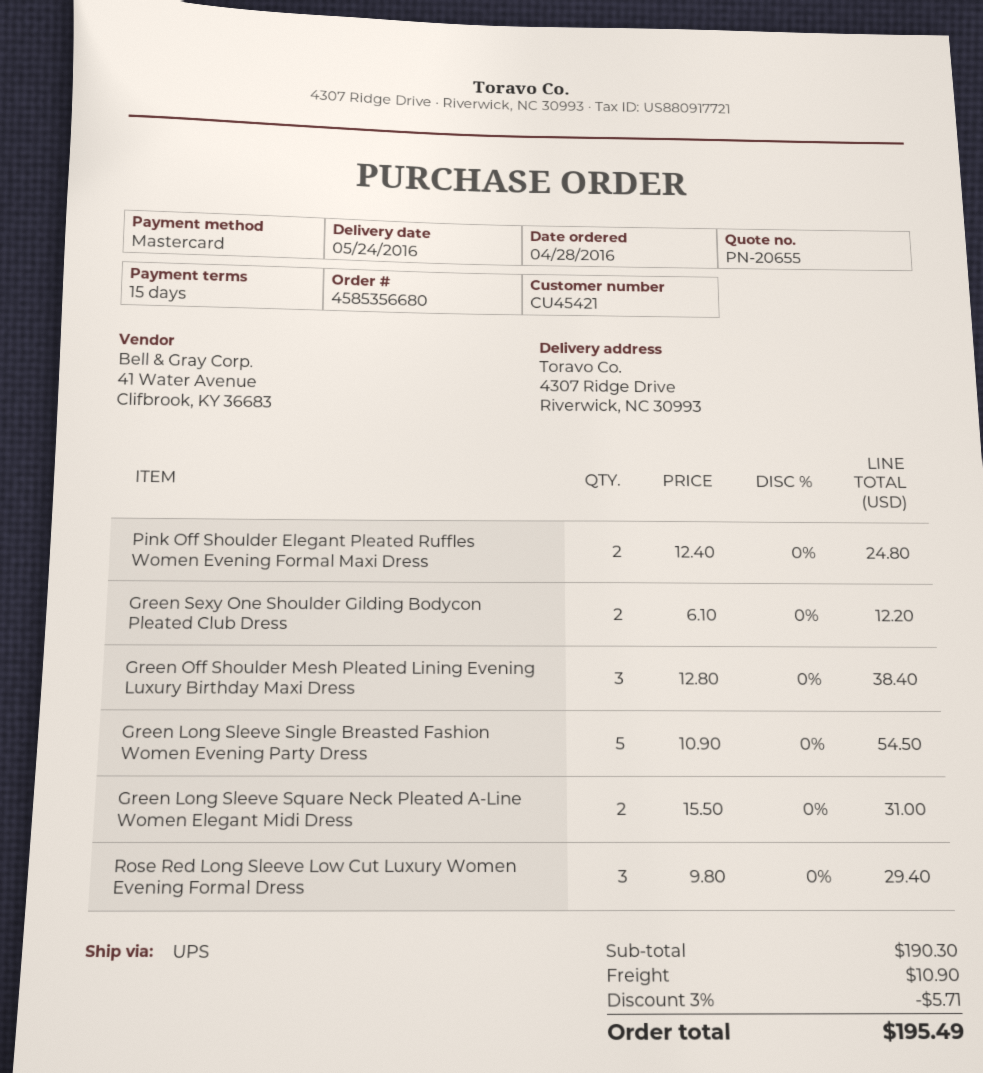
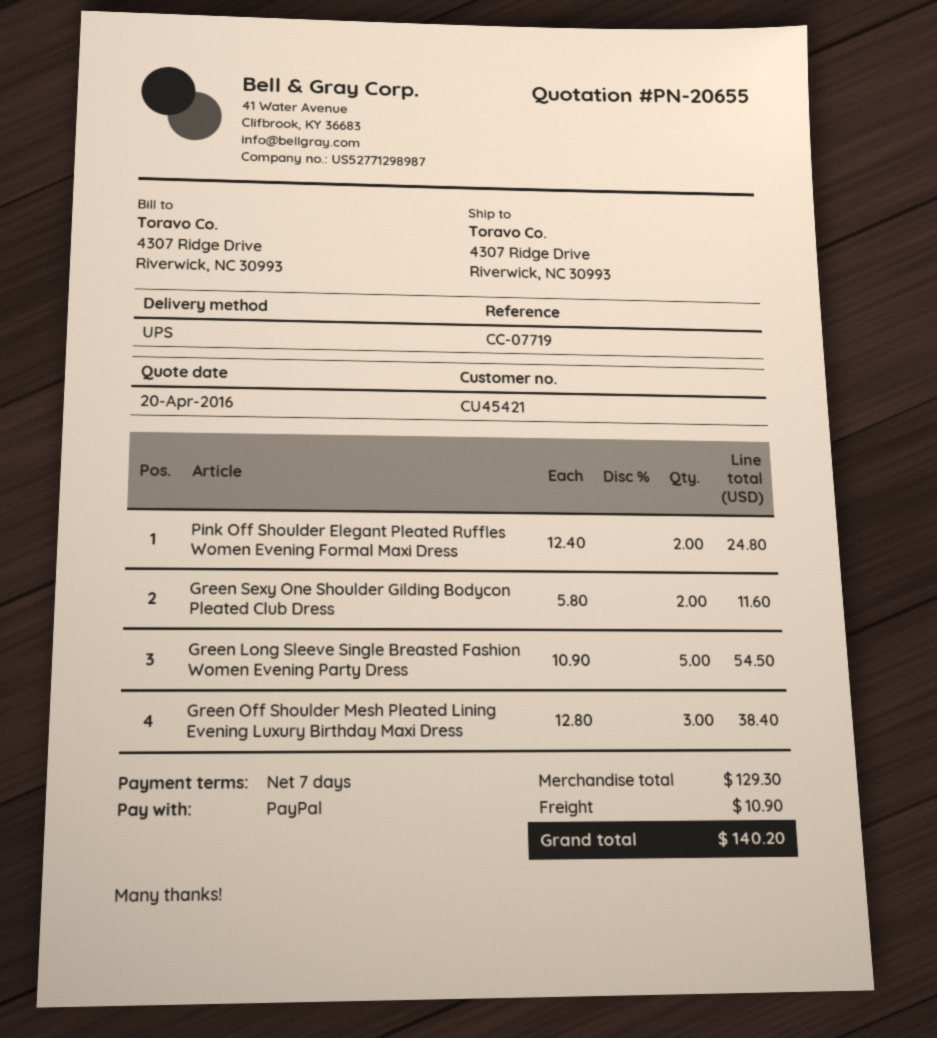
payment terms: 15 days -> 7 days
payment method: Mastercard -> PayPal
Green Sexy One Shoulder Gilding Bodycon Pleated Club Dress: 2 x 6.10 = 12.20 -> 2 x 5.80 = 11.60
Green Long Sleeve Square Neck Pleated A-Line Women Elegant Midi Dress: 2 x 15.50 = 31.00 -> none
Rose Red Long Sleeve Low Cut Luxury Women Evening Formal Dress: 3 x 9.80 = 29.40 -> none
subtotal: 190.30 -> 129.30
discount: 3% = 5.71 -> none
total: 195.49 -> 140.20

